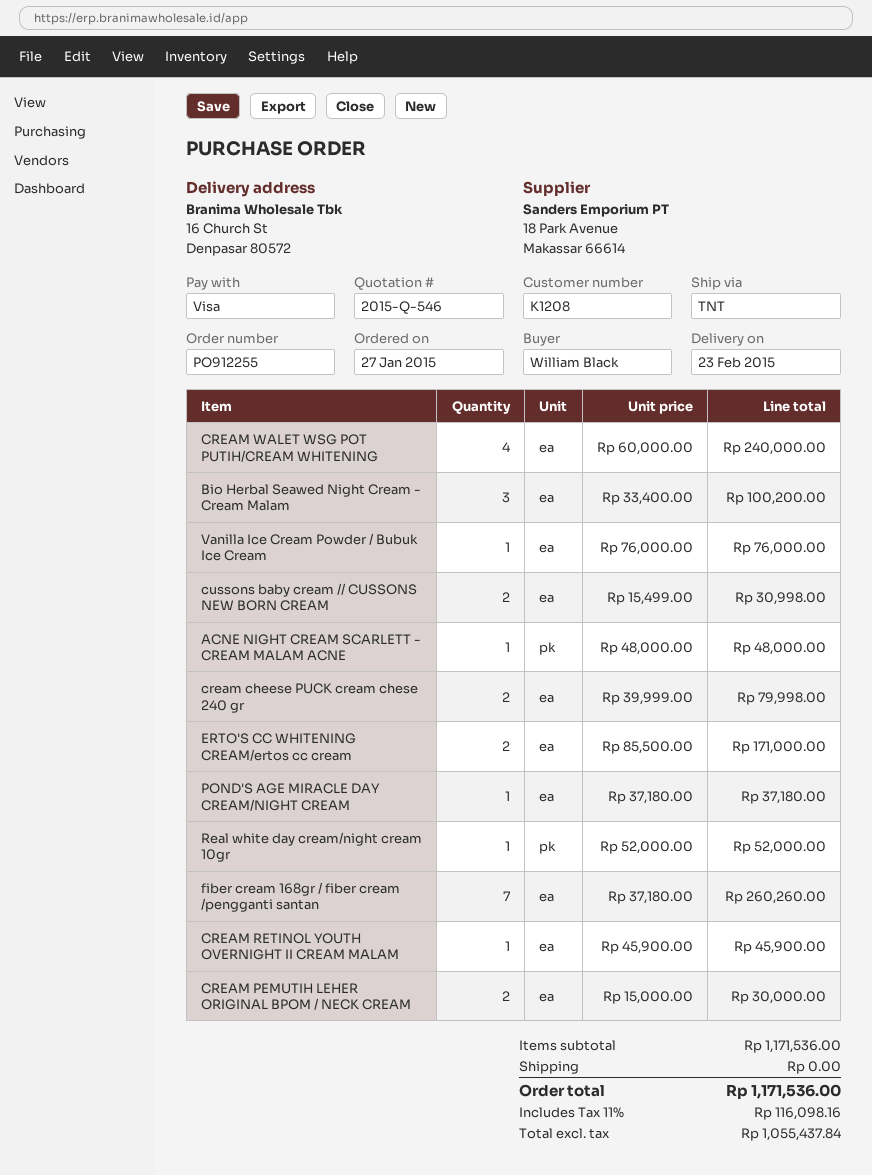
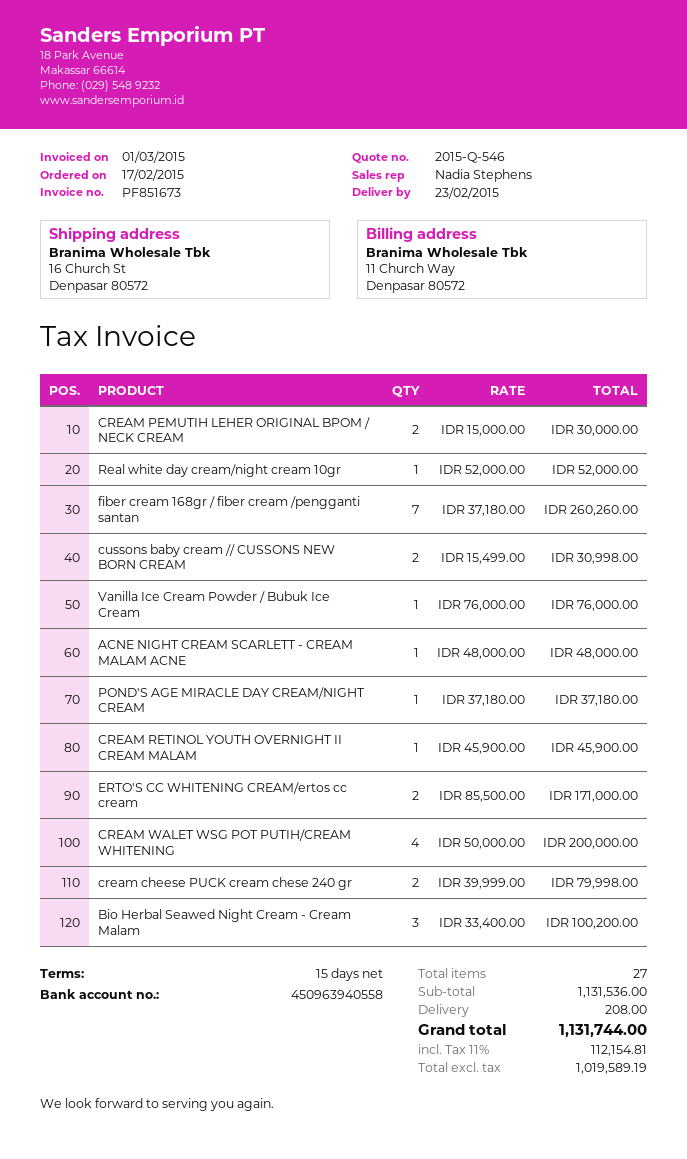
order date: 2015-01-27 -> 2015-02-17
CREAM WALET WSG POT PUTIH/CREAM WHITENING: 4 x 60000.00 = 240000.00 -> 4 x 50000.00 = 200000.00
subtotal: 1171536.00 -> 1131536.00
shipping: 0.00 -> 208.00
net: 1055437.84 -> 1019589.19
tax: 11% = 116098.16 -> 11% = 112154.81
total: 1171536.00 -> 1131744.00

